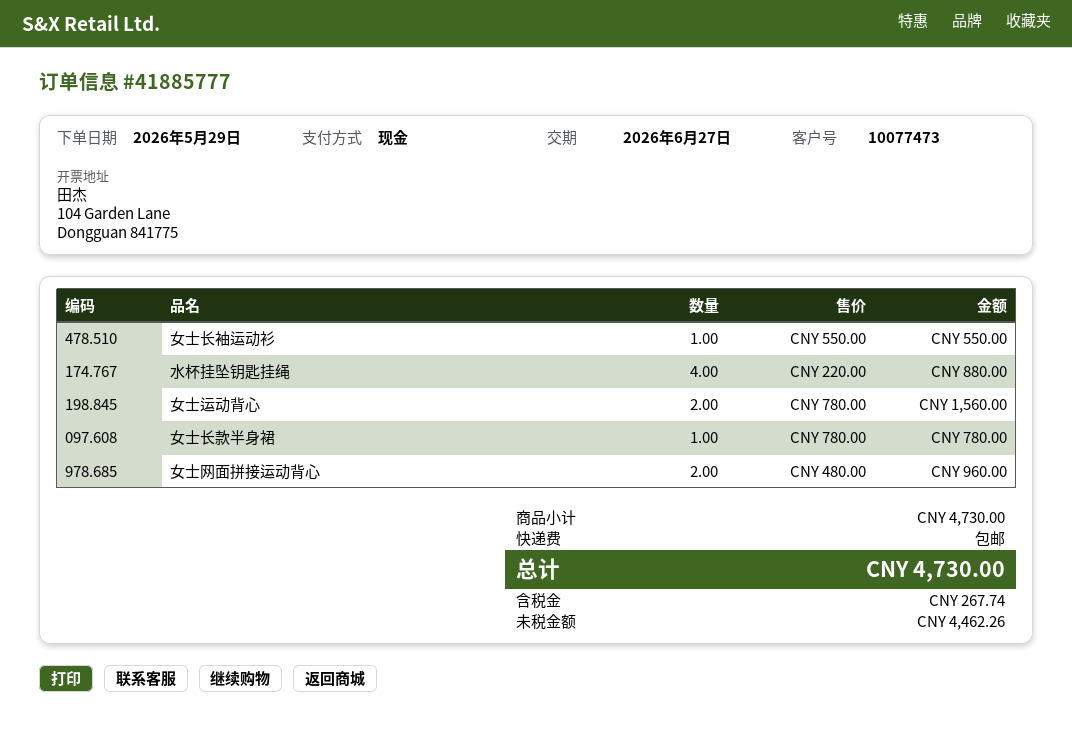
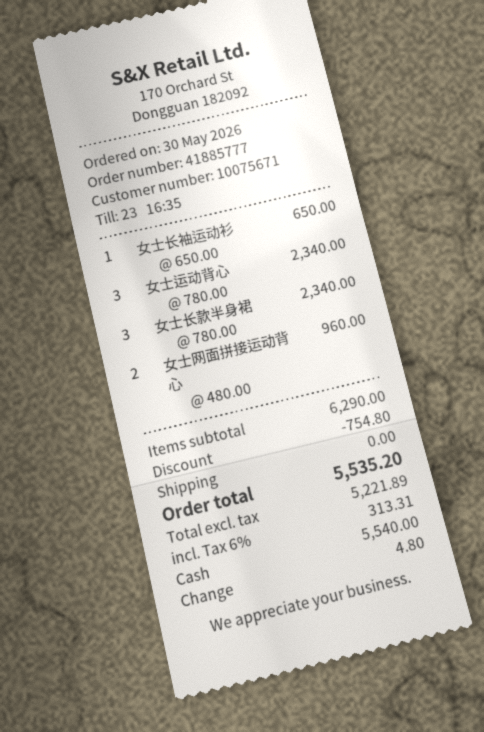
order date: 2026-05-29 -> 2026-05-30
customer number: 10077473 -> 10075671
女士长袖运动衫: 1 x 550.00 = 550.00 -> 1 x 650.00 = 650.00
水杯挂坠钥匙挂绳: 4 x 220.00 = 880.00 -> none
女士运动背心: 2 x 780.00 = 1560.00 -> 3 x 780.00 = 2340.00
女士长款半身裙: 1 x 780.00 = 780.00 -> 3 x 780.00 = 2340.00
subtotal: 4730.00 -> 6290.00
discount: none -> 754.80
net: 4462.26 -> 5221.89
tax: 267.74 -> 313.31
total: 4730.00 -> 5535.20

